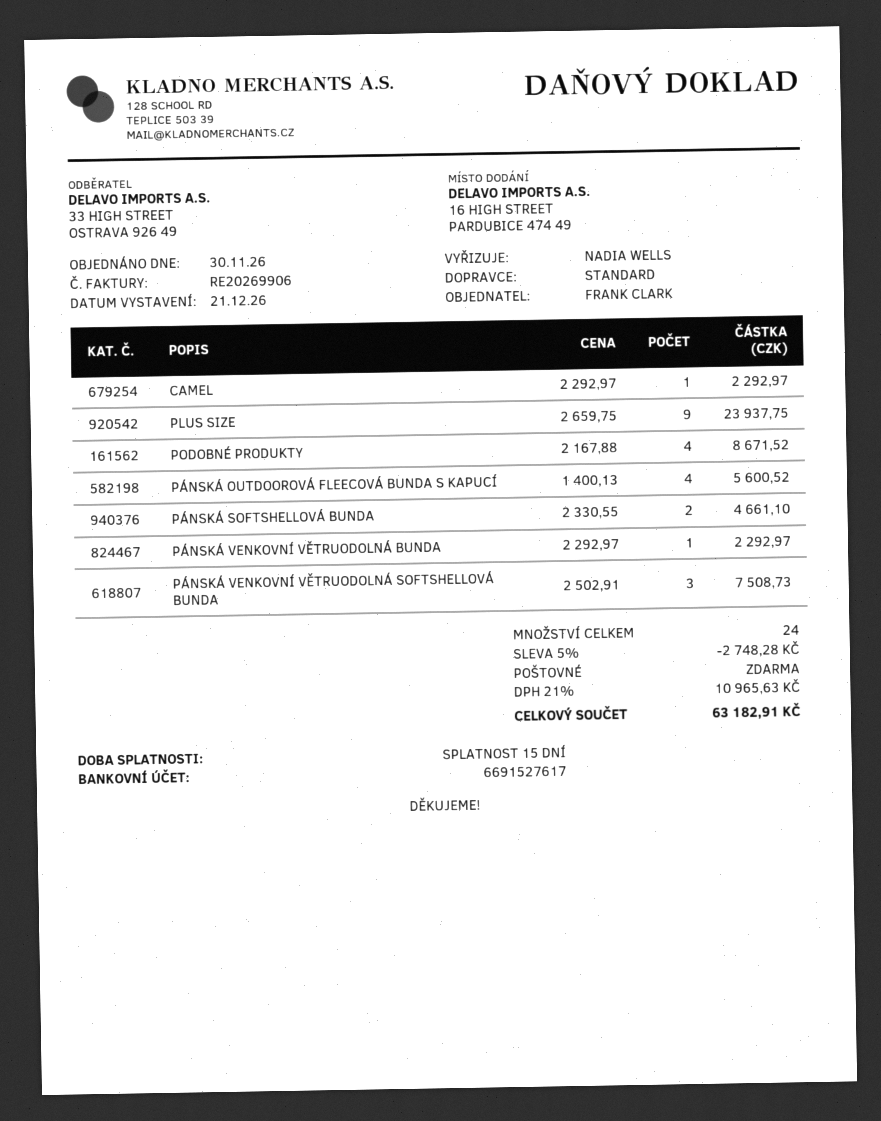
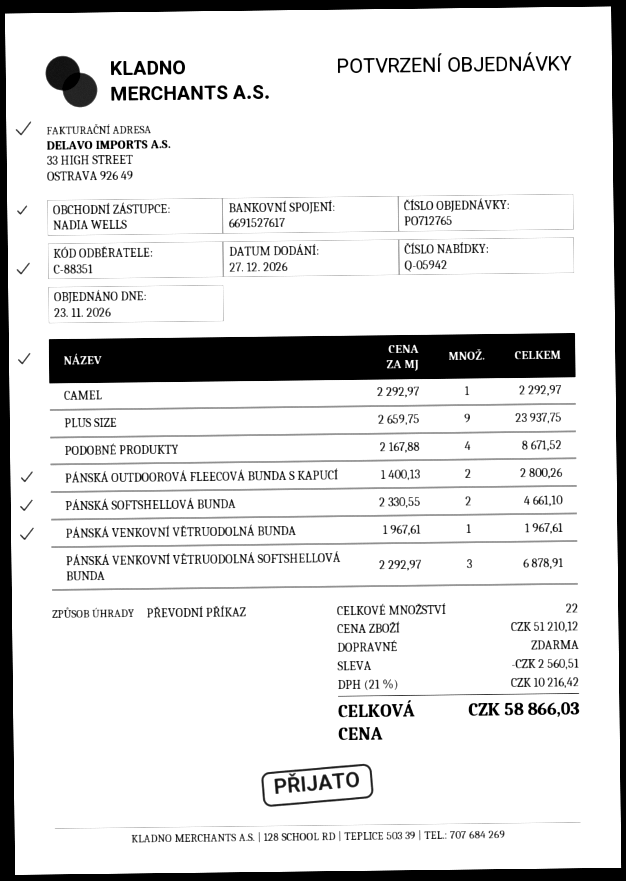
order date: 2026-11-30 -> 2026-11-23
PÁNSKÁ OUTDOOROVÁ FLEECOVÁ BUNDA S KAPUCÍ: 4 x 1400.13 = 5600.52 -> 2 x 1400.13 = 2800.26
PÁNSKÁ VENKOVNÍ VĚTRUODOLNÁ BUNDA: 1 x 2292.97 = 2292.97 -> 1 x 1967.61 = 1967.61
PÁNSKÁ VENKOVNÍ VĚTRUODOLNÁ SOFTSHELLOVÁ BUNDA: 3 x 2502.91 = 7508.73 -> 3 x 2292.97 = 6878.91
total quantity: 24 -> 22
discount: 2748.28 -> 2560.51
tax: 21% = 10965.63 -> 21% = 10216.42
total: 63182.91 -> 58866.03

